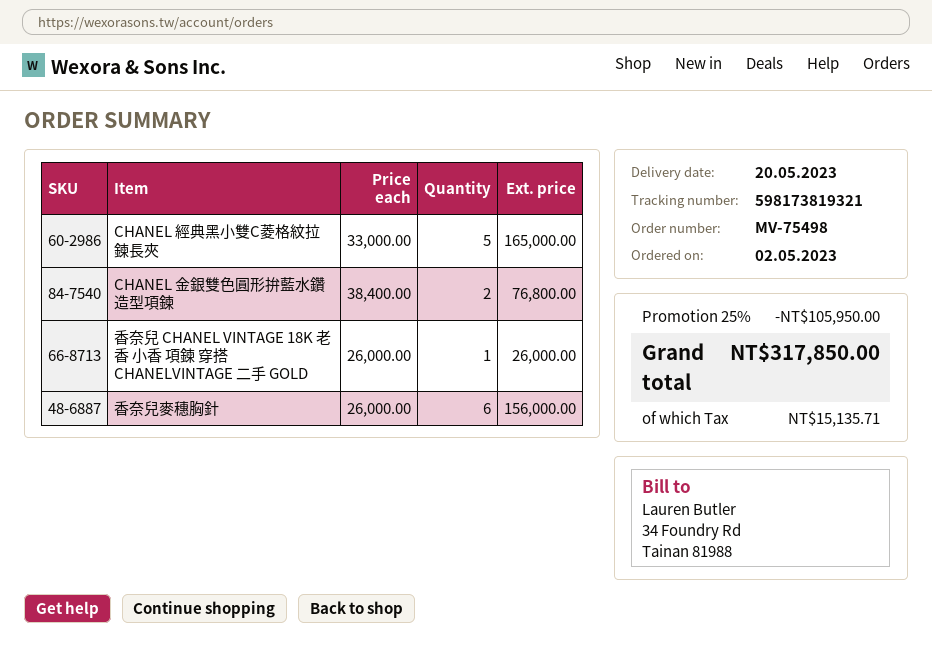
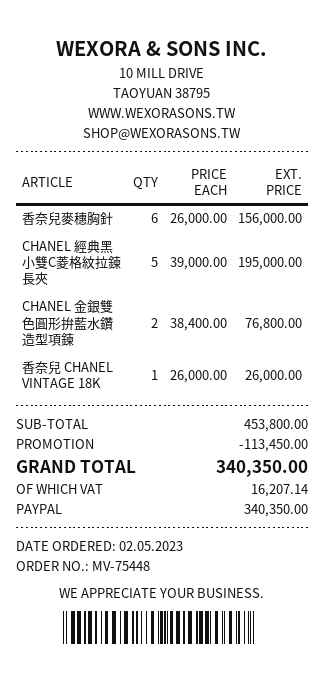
order number: MV-75498 -> MV-75448
CHANEL 經典黑小雙C菱格紋拉鍊長夾: 5 x 33000.00 = 165000.00 -> 5 x 39000.00 = 195000.00
discount: 105950.00 -> 113450.00
tax: 15135.71 -> 16207.14
total: 317850.00 -> 340350.00

